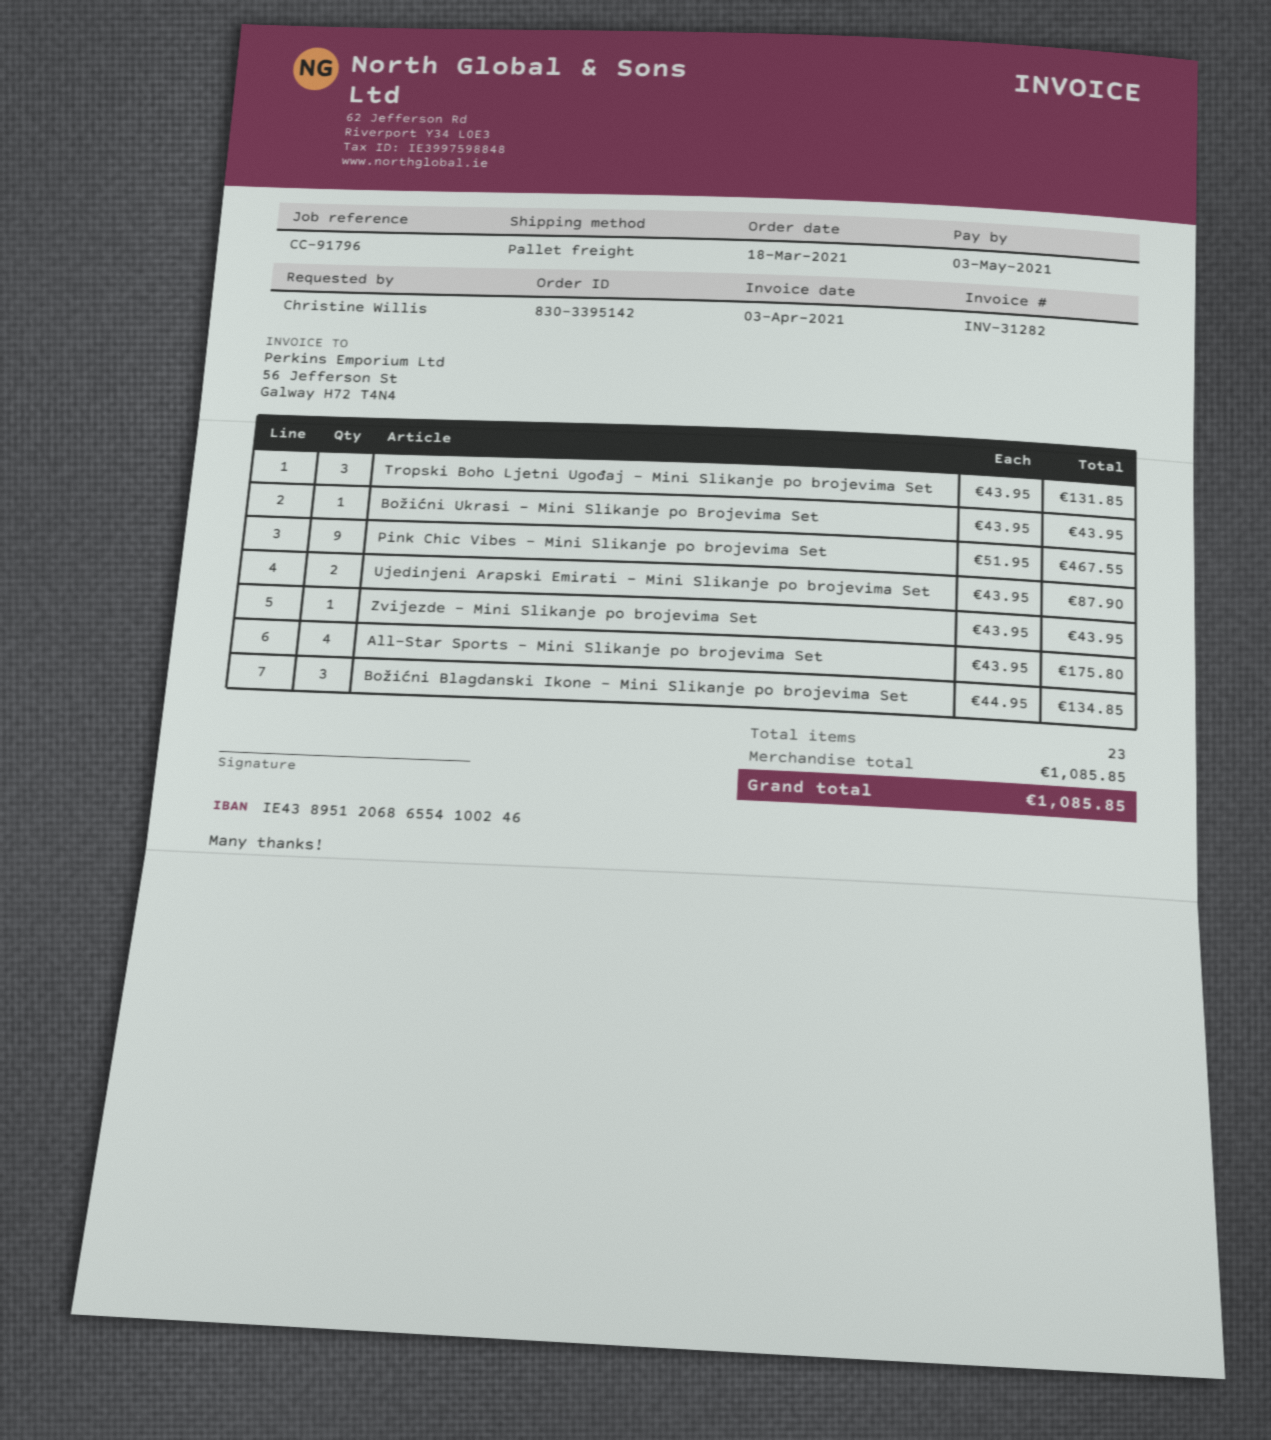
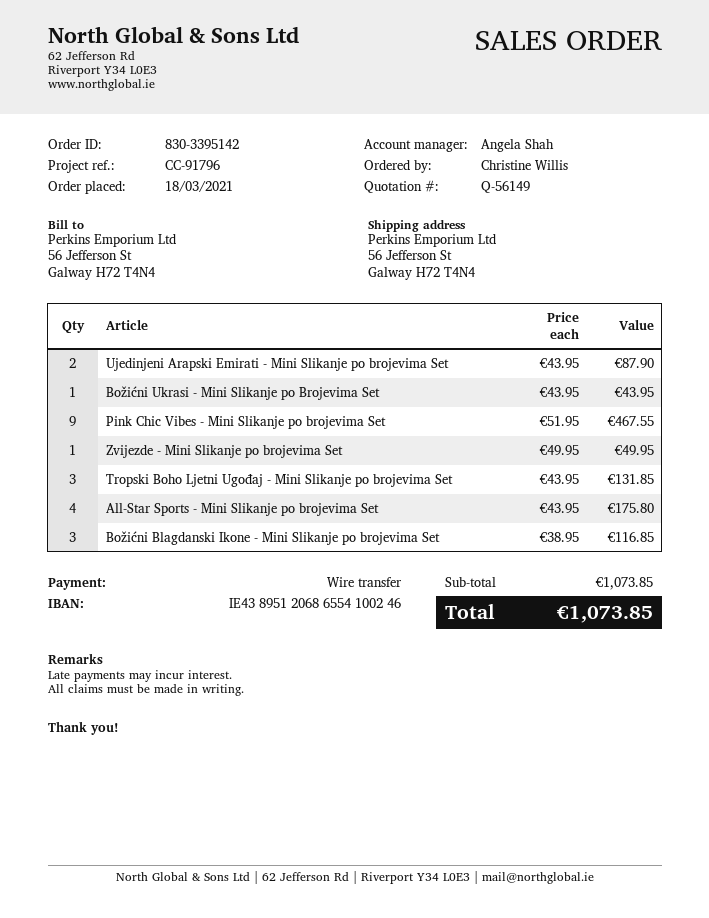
Zvijezde - Mini Slikanje po brojevima Set: 1 x 43.95 = 43.95 -> 1 x 49.95 = 49.95
Božićni Blagdanski Ikone - Mini Slikanje po brojevima Set: 3 x 44.95 = 134.85 -> 3 x 38.95 = 116.85
subtotal: 1085.85 -> 1073.85
total: 1085.85 -> 1073.85

